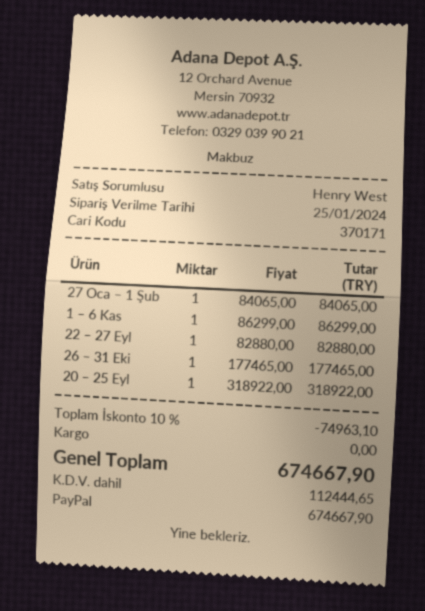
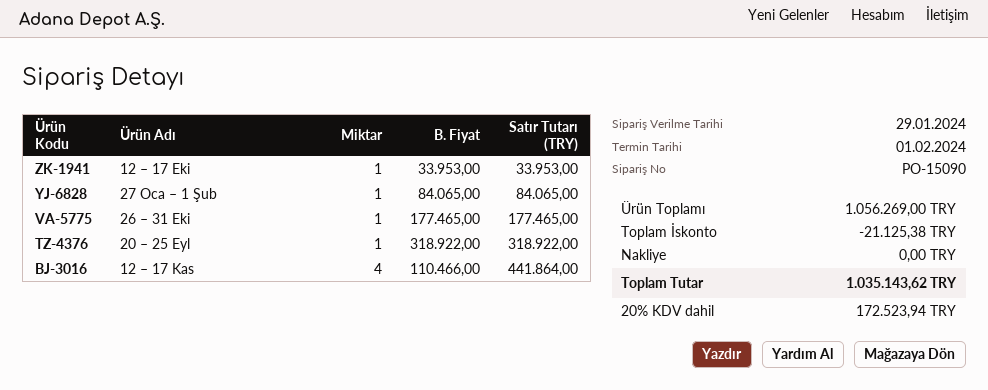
order date: 2024-01-25 -> 2024-01-29
1 – 6 Kas: 1 x 86299.00 = 86299.00 -> none
22 – 27 Eyl: 1 x 82880.00 = 82880.00 -> none
12 – 17 Eki: none -> 1 x 33953.00 = 33953.00
12 – 17 Kas: none -> 4 x 110466.00 = 441864.00
discount: 74963.10 -> 21125.38
tax: 112444.65 -> 172523.94
total: 674667.90 -> 1035143.62

